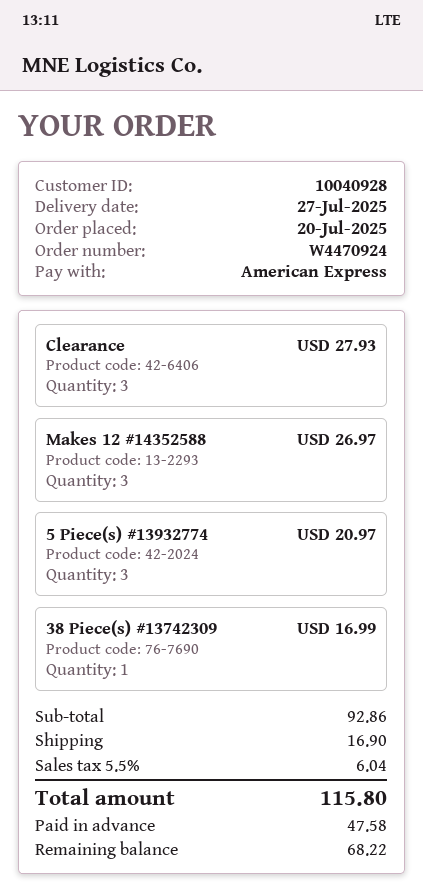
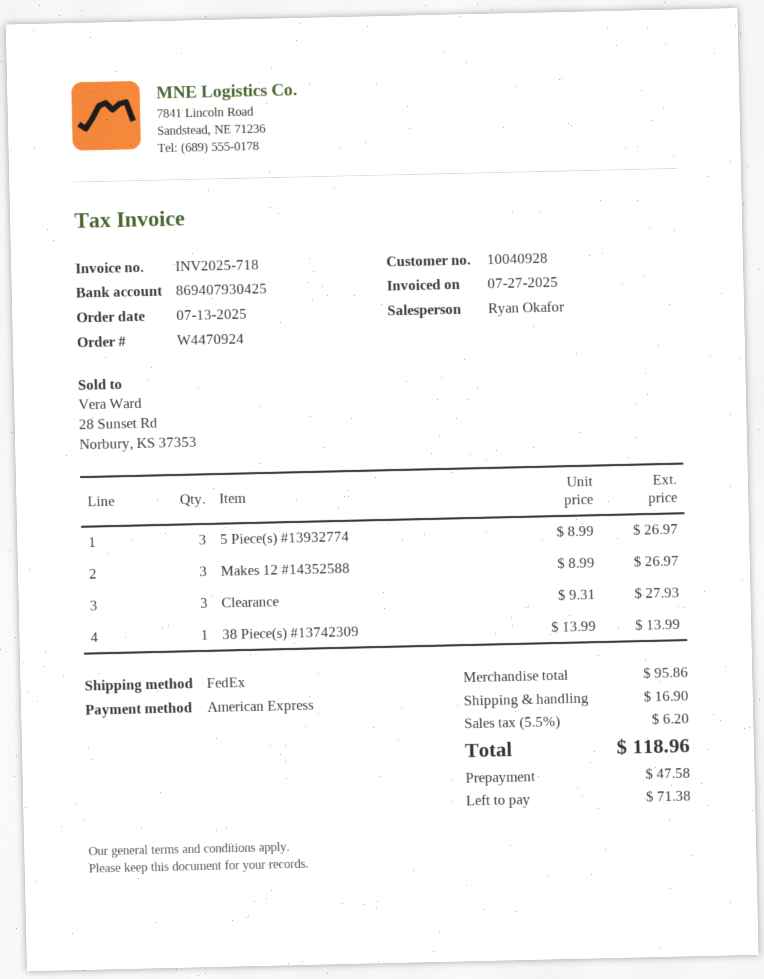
order date: 2025-07-20 -> 2025-07-13
5 Piece(s) #13932774: 3 for 20.97 -> 3 for 26.97
38 Piece(s) #13742309: 1 for 16.99 -> 1 for 13.99
subtotal: 92.86 -> 95.86
tax: 5.5% = 6.04 -> 5.5% = 6.20
total: 115.80 -> 118.96
balance: 68.22 -> 71.38

